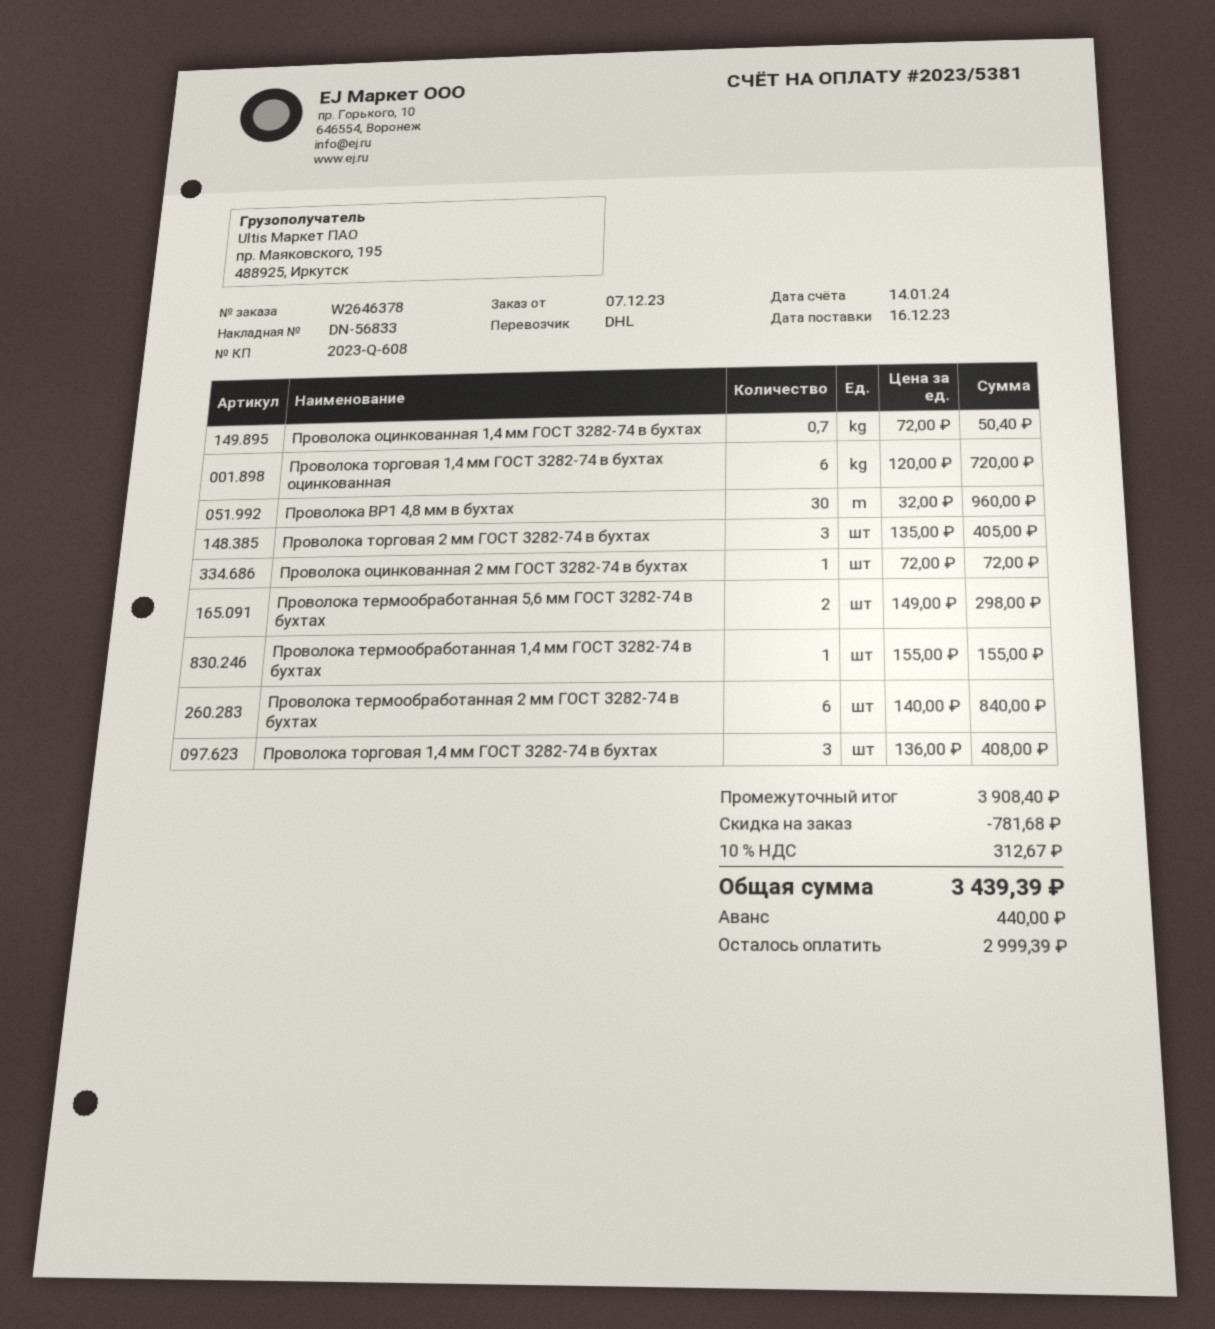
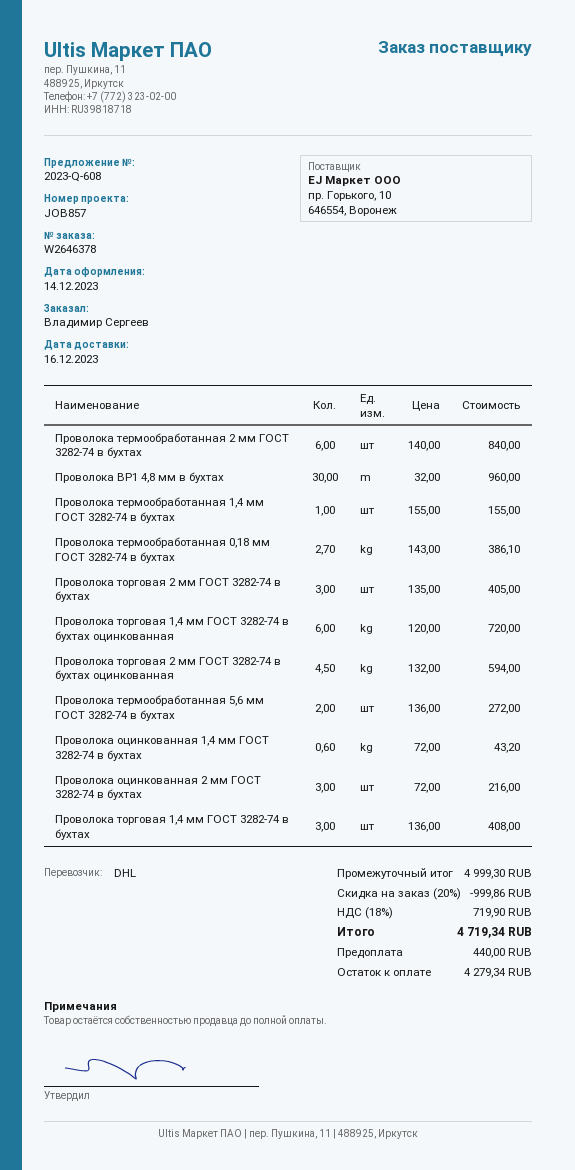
order date: 2023-12-07 -> 2023-12-14
Проволока оцинкованная 1,4 мм ГОСТ 3282-74 в бухтах: 0.7 x 72.00 = 50.40 -> 0.6 x 72.00 = 43.20
Проволока оцинкованная 2 мм ГОСТ 3282-74 в бухтах: 1 x 72.00 = 72.00 -> 3 x 72.00 = 216.00
Проволока термообработанная 5,6 мм ГОСТ 3282-74 в бухтах: 2 x 149.00 = 298.00 -> 2 x 136.00 = 272.00
Проволока термообработанная 0,18 мм ГОСТ 3282-74 в бухтах: none -> 2.7 x 143.00 = 386.10
Проволока торговая 2 мм ГОСТ 3282-74 в бухтах оцинкованная: none -> 4.5 x 132.00 = 594.00
subtotal: 3908.40 -> 4999.30
discount: 781.68 -> 999.86
tax: 10% = 312.67 -> 18% = 719.90
total: 3439.39 -> 4719.34
balance: 2999.39 -> 4279.34

